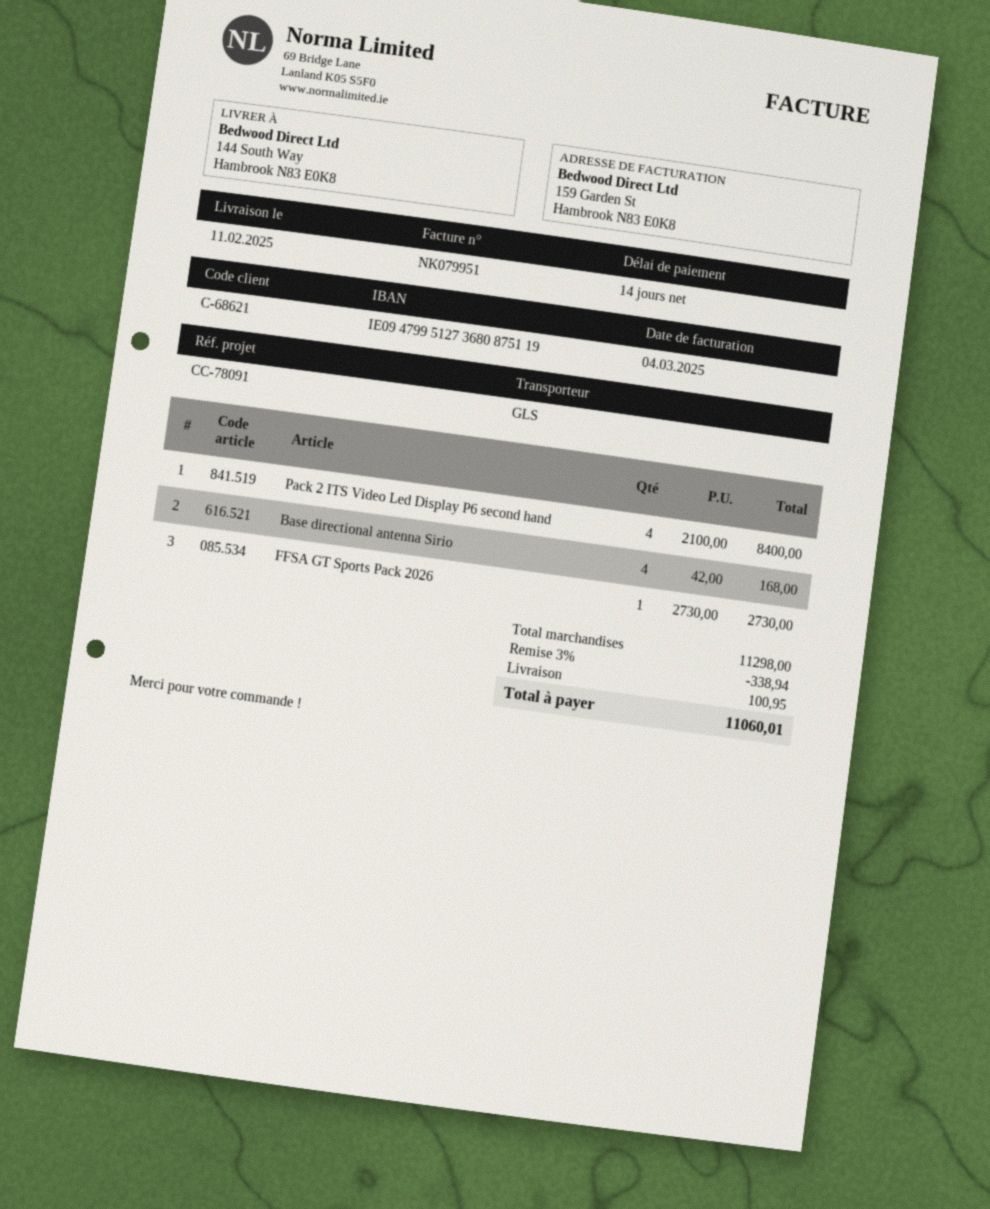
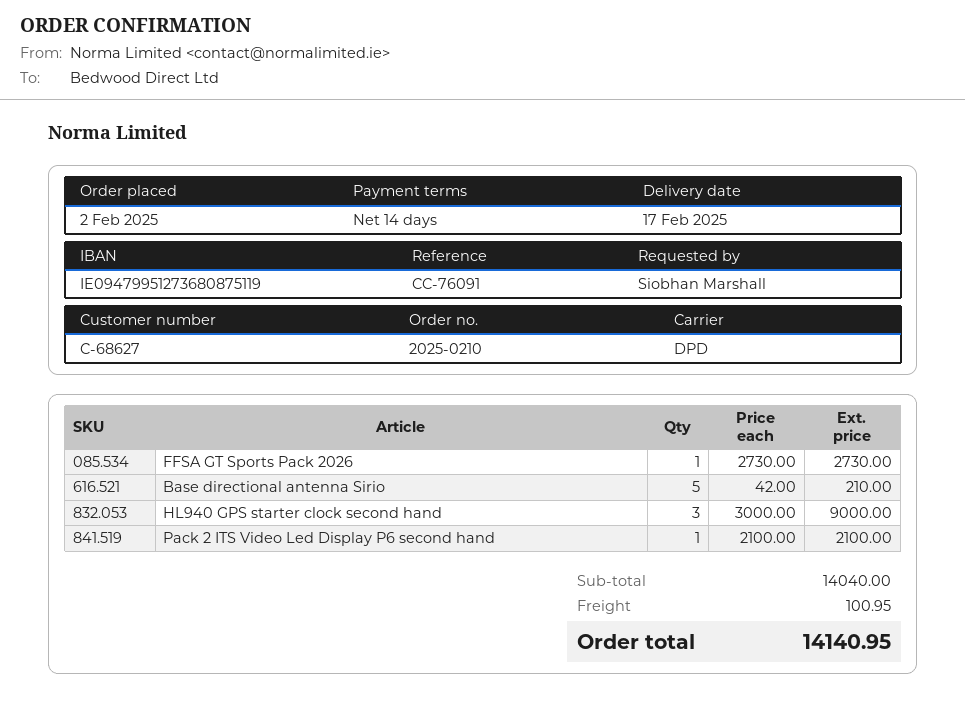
delivery date: 2025-02-11 -> 2025-02-17
customer number: C-68621 -> C-68627
reference: CC-78091 -> CC-76091
shipping method: GLS -> DPD
Pack 2 ITS Video Led Display P6 second hand: 4 x 2100.00 = 8400.00 -> 1 x 2100.00 = 2100.00
Base directional antenna Sirio: 4 x 42.00 = 168.00 -> 5 x 42.00 = 210.00
HL940 GPS starter clock second hand: none -> 3 x 3000.00 = 9000.00
subtotal: 11298.00 -> 14040.00
discount: 3% = 338.94 -> none
total: 11060.01 -> 14140.95

